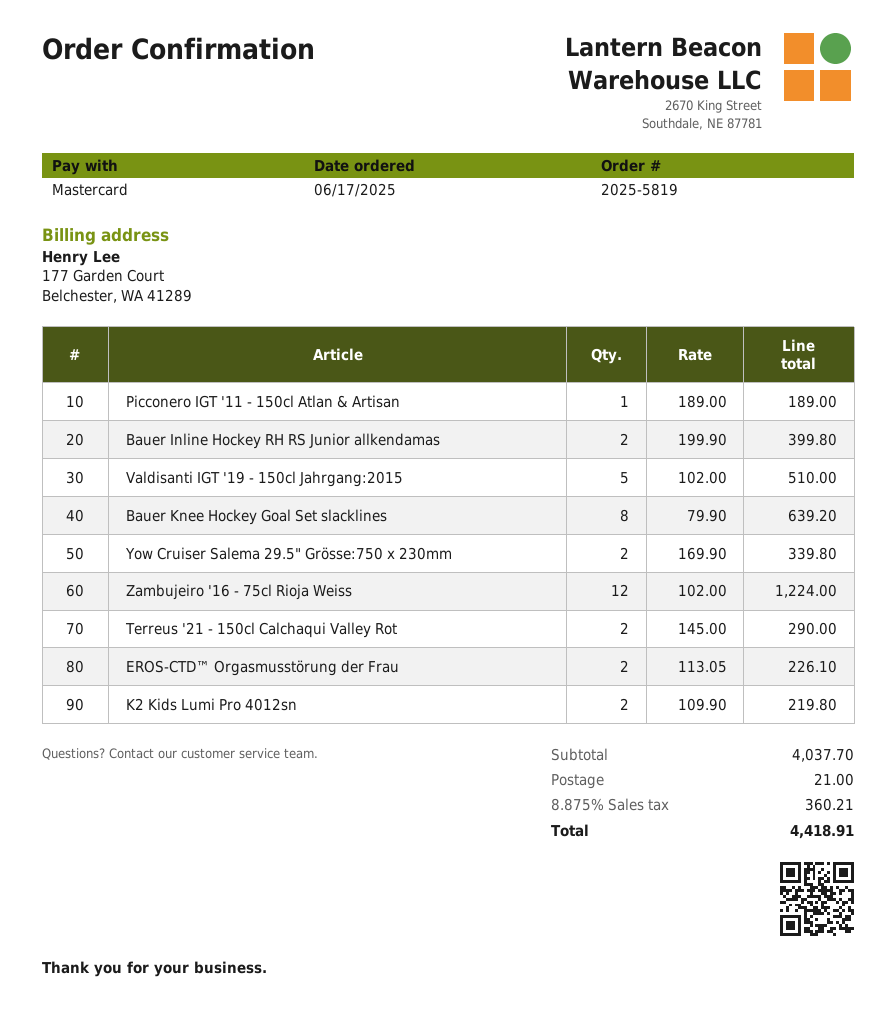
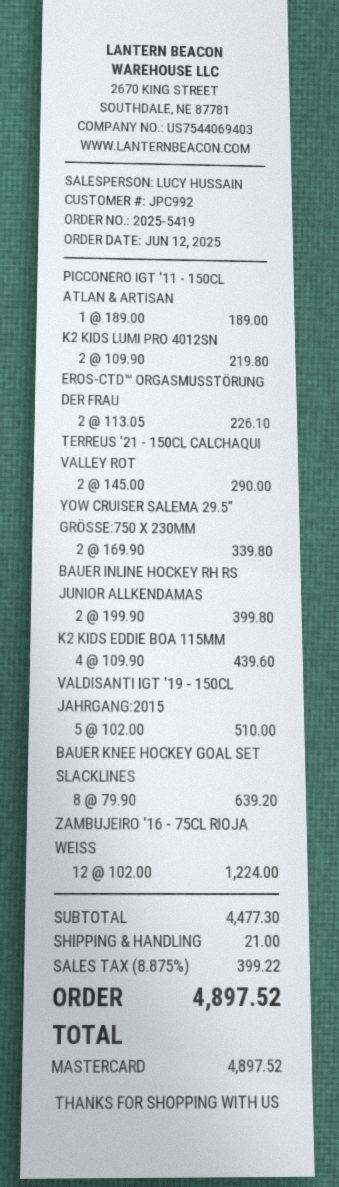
order number: 2025-5819 -> 2025-5419
order date: 2025-06-17 -> 2025-06-12
K2 KIDS EDDIE BOA 115MM: none -> 4 x 109.90 = 439.60
subtotal: 4037.70 -> 4477.30
tax: 8.875% = 360.21 -> 8.875% = 399.22
total: 4418.91 -> 4897.52

